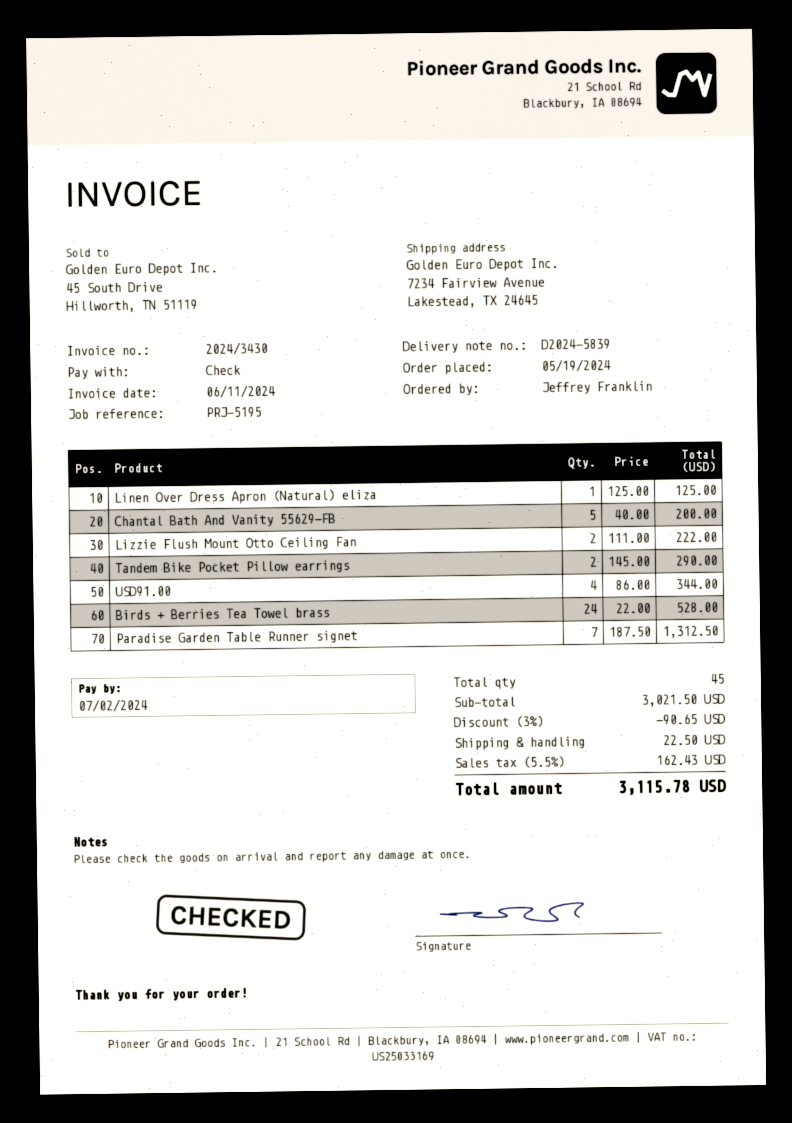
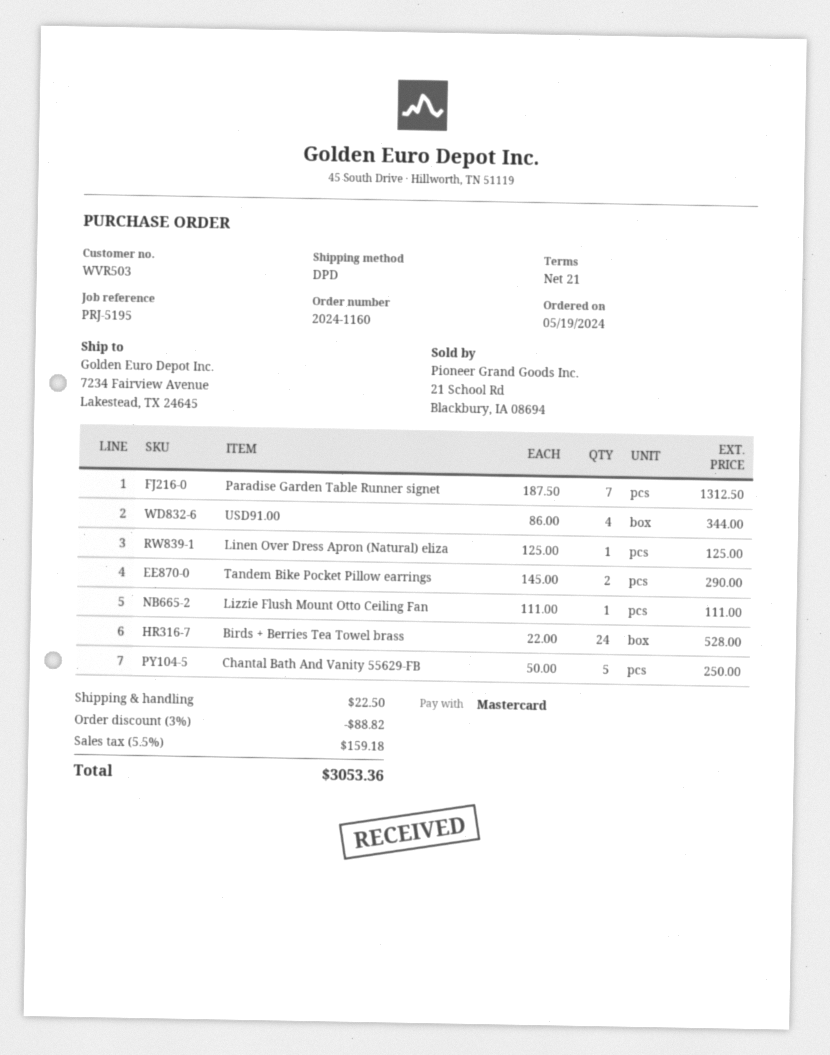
payment method: cheque -> Mastercard
Chantal Bath And Vanity 55629-FB: 5 x 40.00 = 200.00 -> 5 x 50.00 = 250.00
Lizzie Flush Mount Otto Ceiling Fan: 2 x 111.00 = 222.00 -> 1 x 111.00 = 111.00
discount: 3% = 90.65 -> 3% = 88.82
tax: 5.5% = 162.43 -> 5.5% = 159.18
total: 3115.78 -> 3053.36

